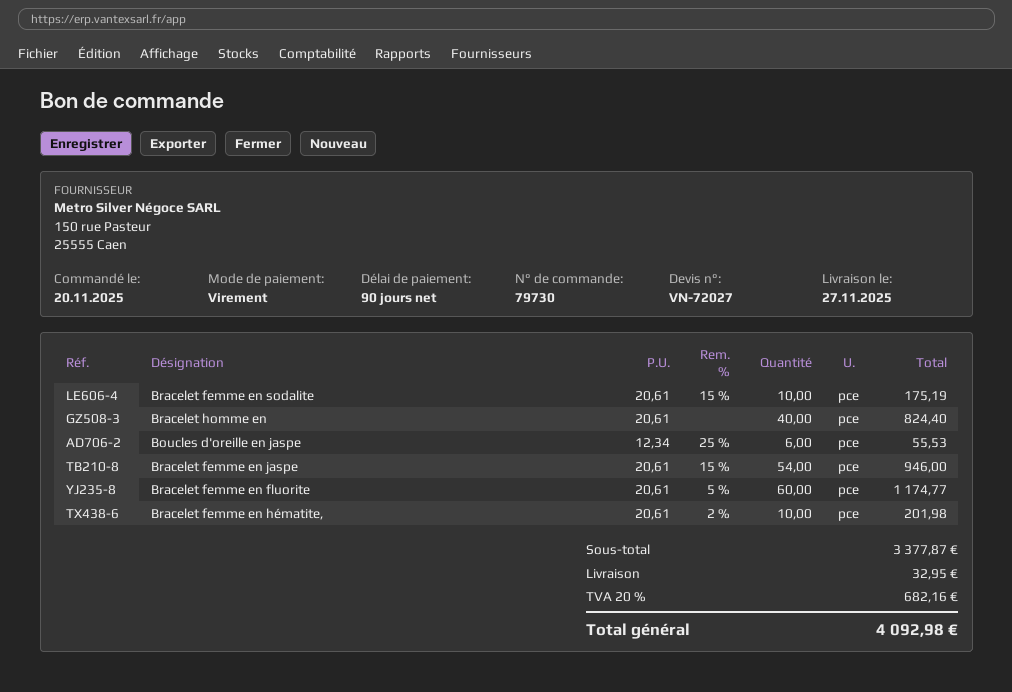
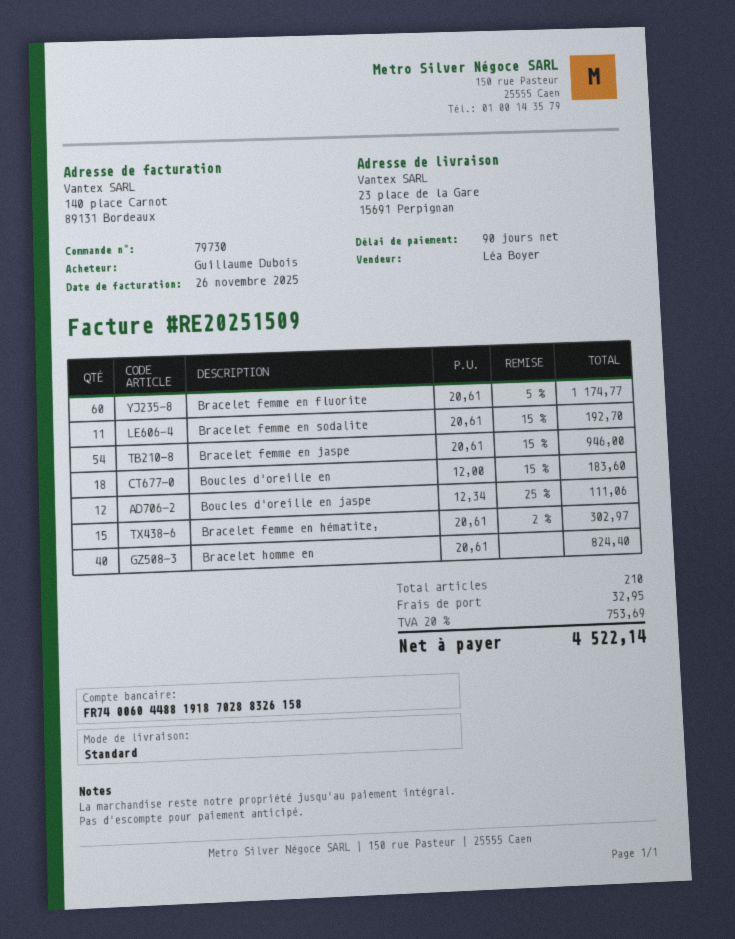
Bracelet femme en sodalite: 10 x 20.61 - 15% = 175.19 -> 11 x 20.61 - 15% = 192.70
Boucles d'oreille en jaspe: 6 x 12.34 - 25% = 55.53 -> 12 x 12.34 - 25% = 111.06
Bracelet femme en hématite,: 10 x 20.61 - 2% = 201.98 -> 15 x 20.61 - 2% = 302.97
Boucles d'oreille en: none -> 18 x 12.00 - 15% = 183.60
tax: 20% = 682.16 -> 20% = 753.69
total: 4092.98 -> 4522.14

